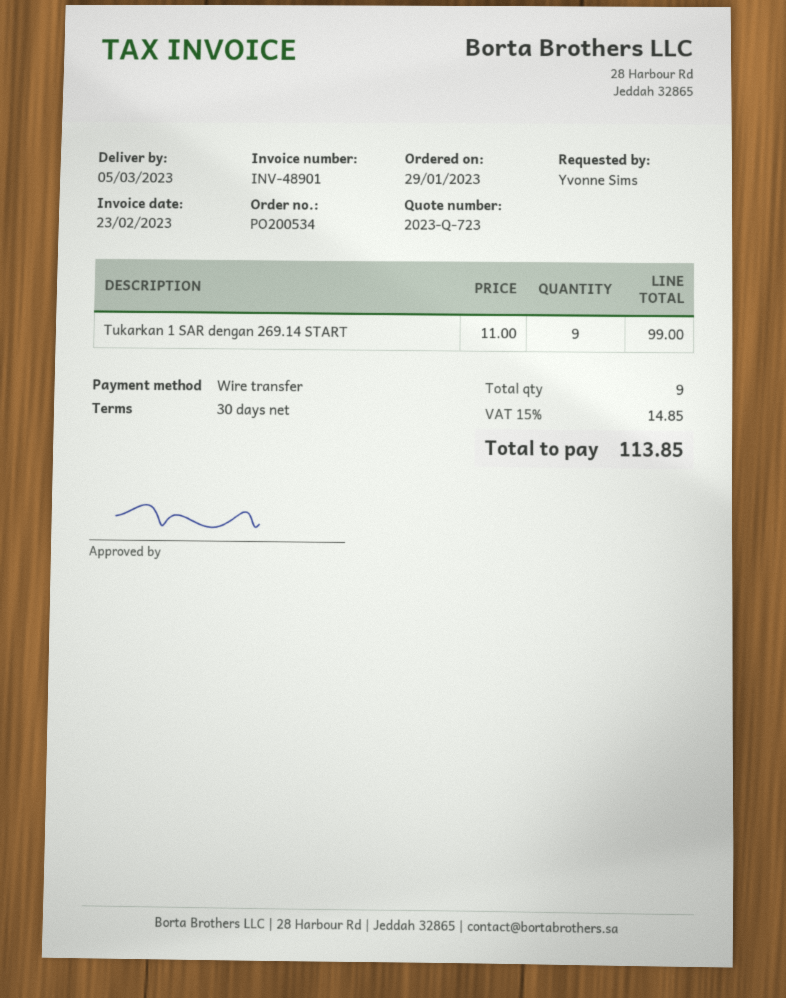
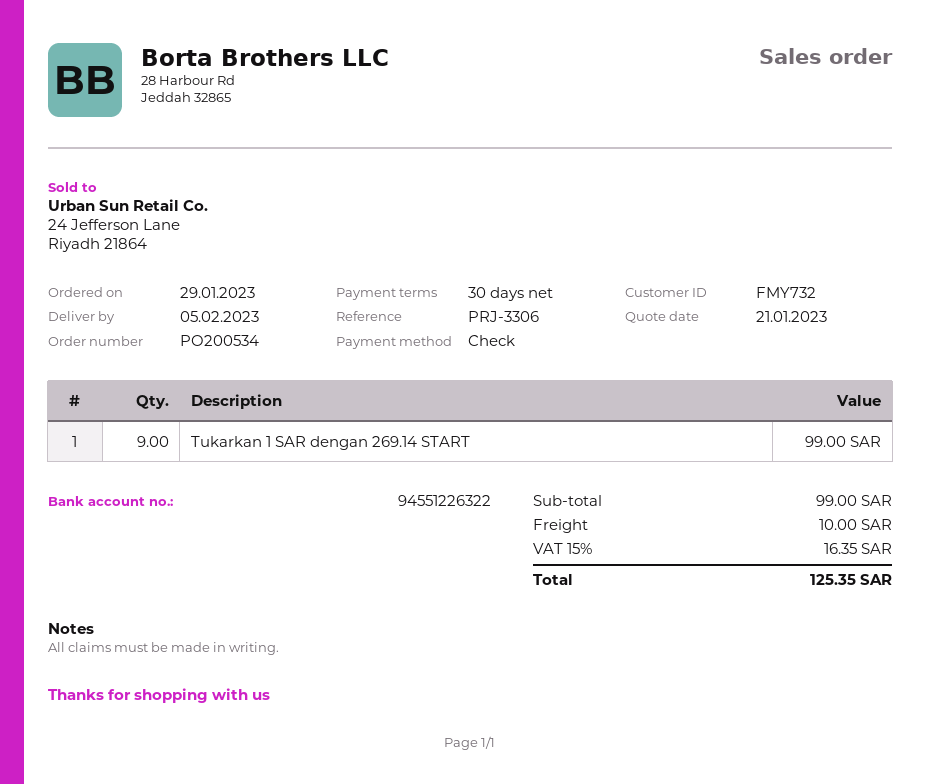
delivery date: 2023-03-05 -> 2023-02-05
payment method: bank transfer -> cheque
shipping: none -> 10.00
tax: 15% = 14.85 -> 15% = 16.35
total: 113.85 -> 125.35

